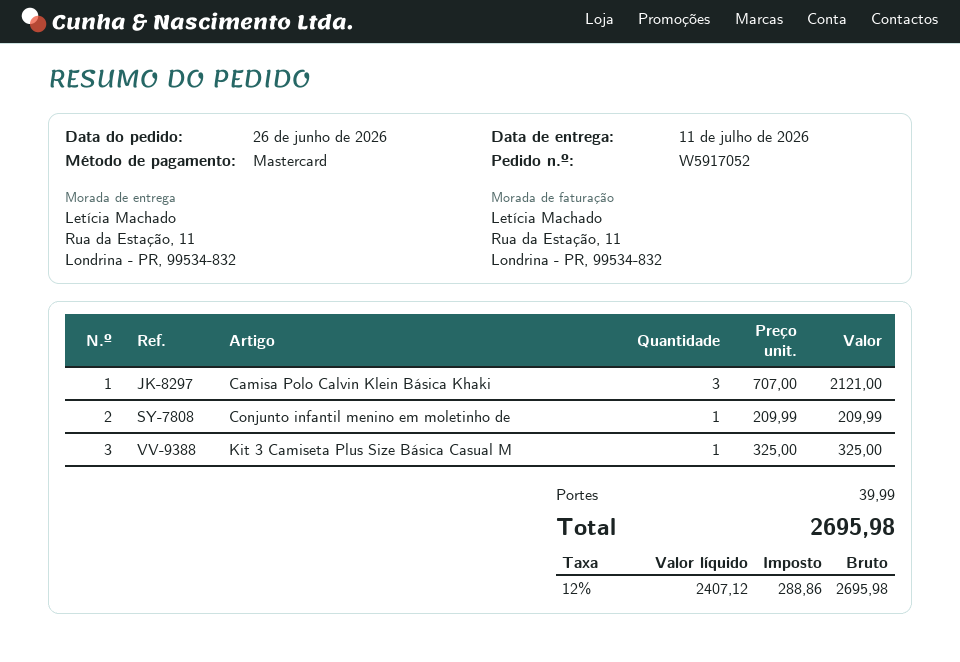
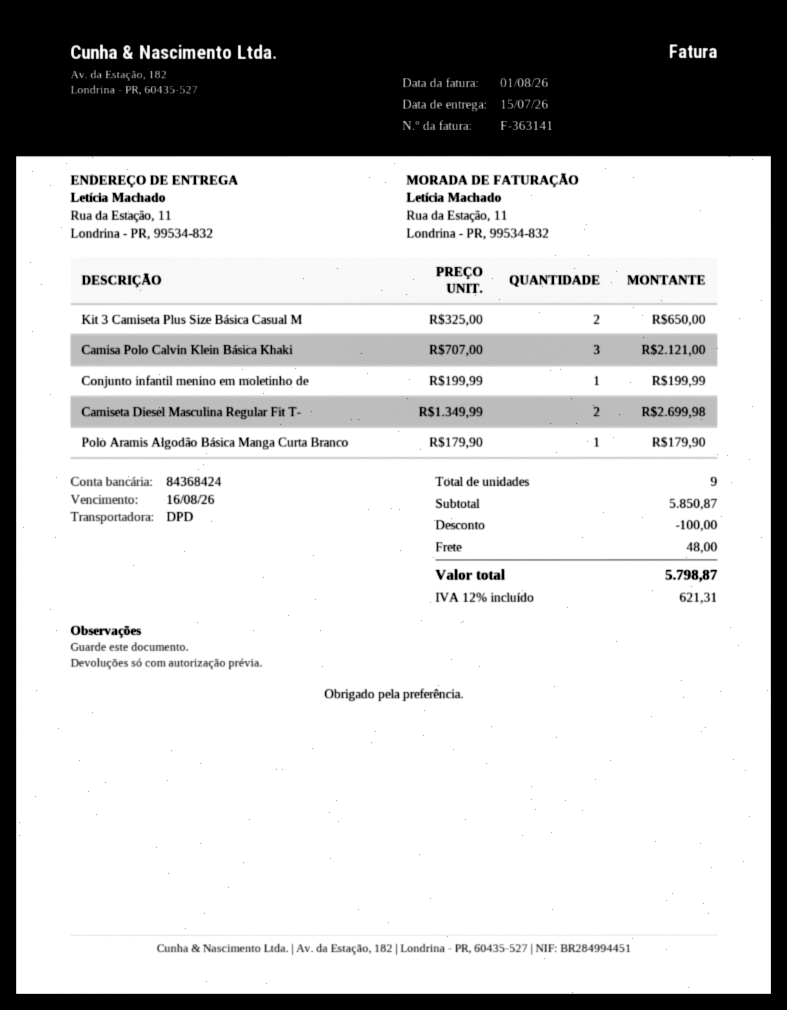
delivery date: 2026-07-11 -> 2026-07-15
Conjunto infantil menino em moletinho de: 1 x 209.99 = 209.99 -> 1 x 199.99 = 199.99
Kit 3 Camiseta Plus Size Básica Casual M: 1 x 325.00 = 325.00 -> 2 x 325.00 = 650.00
Camiseta Diesel Masculina Regular Fit T-: none -> 2 x 1349.99 = 2699.98
Polo Aramis Algodão Básica Manga Curta Branco: none -> 1 x 179.90 = 179.90
discount: none -> 100.00
shipping: 39.99 -> 48.00
tax: 12% = 288.86 -> 12% = 621.31
total: 2695.98 -> 5798.87

